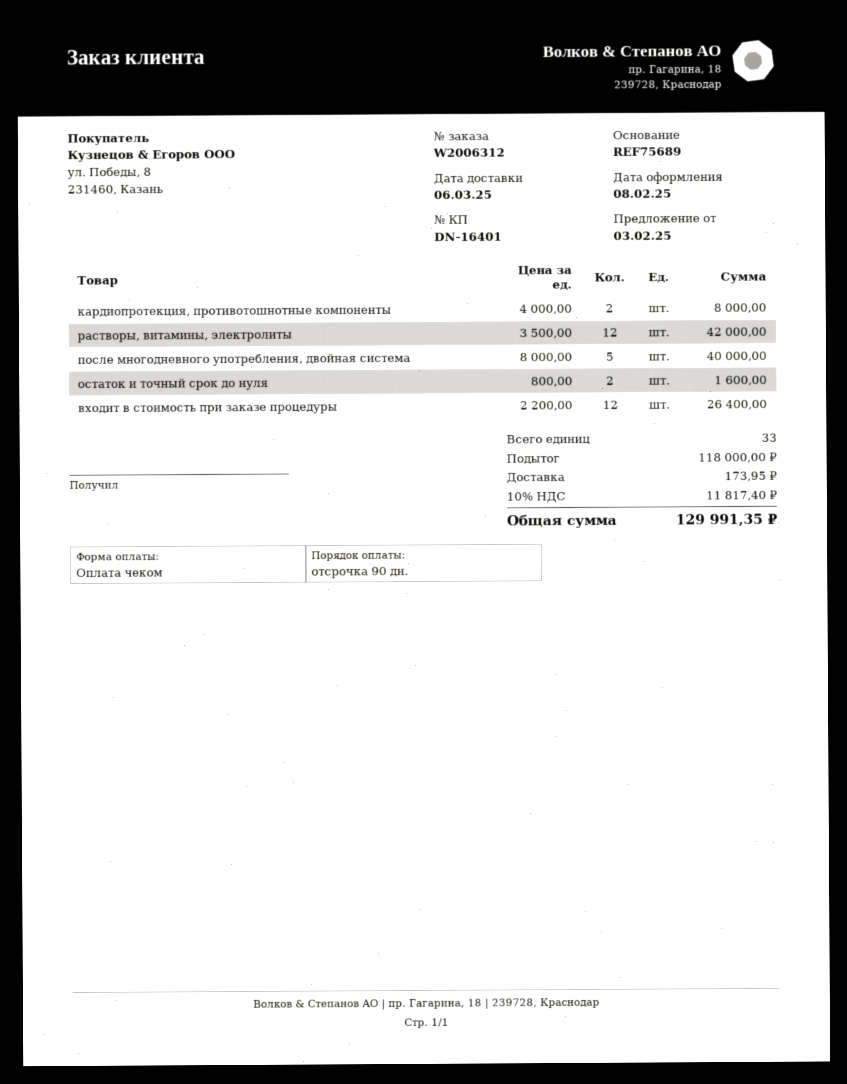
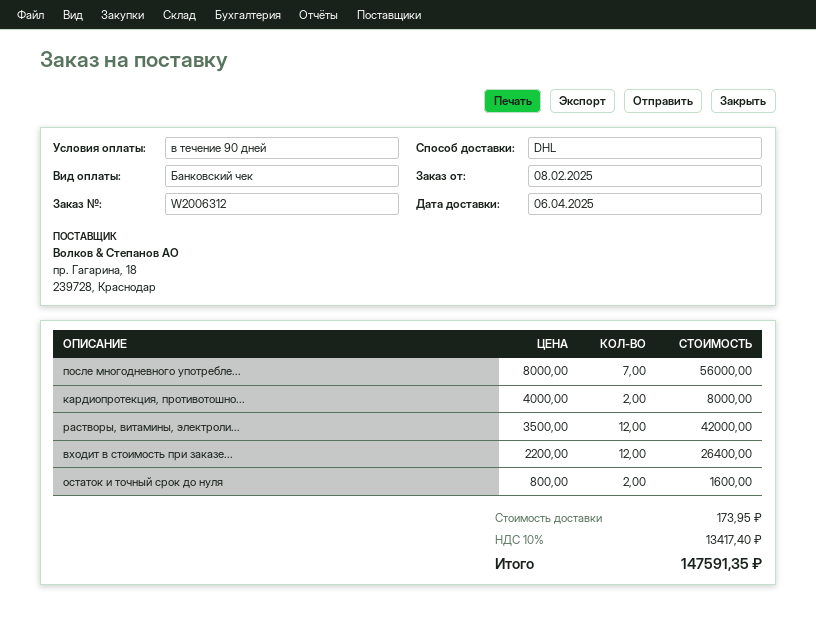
delivery date: 2025-03-06 -> 2025-04-06
после многодневного употребления, двойная система: 5 x 8000.00 = 40000.00 -> 7 x 8000.00 = 56000.00
tax: 10% = 11817.40 -> 10% = 13417.40
total: 129991.35 -> 147591.35

